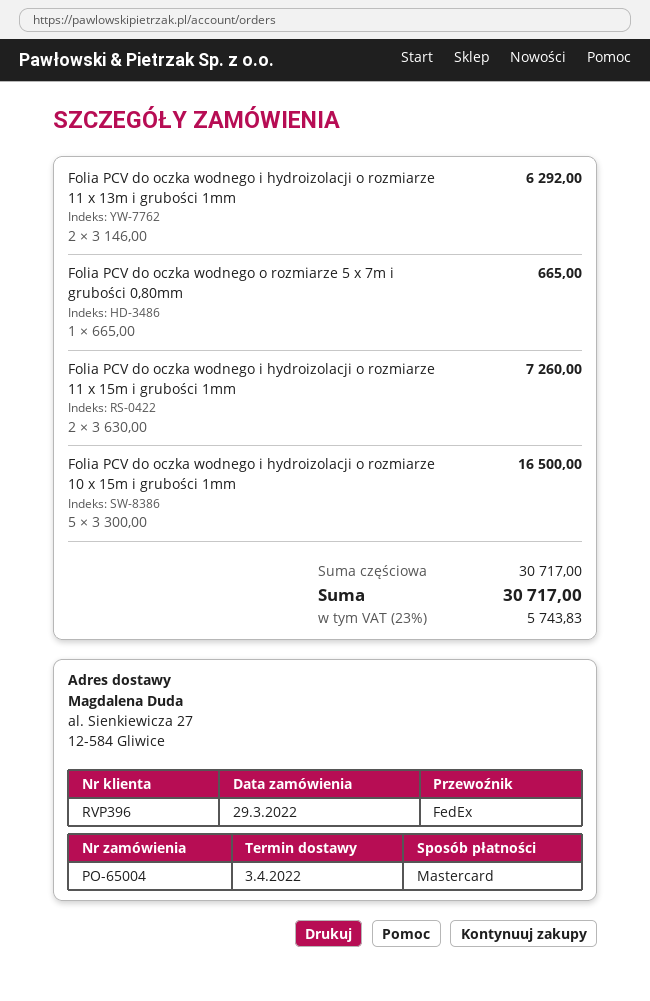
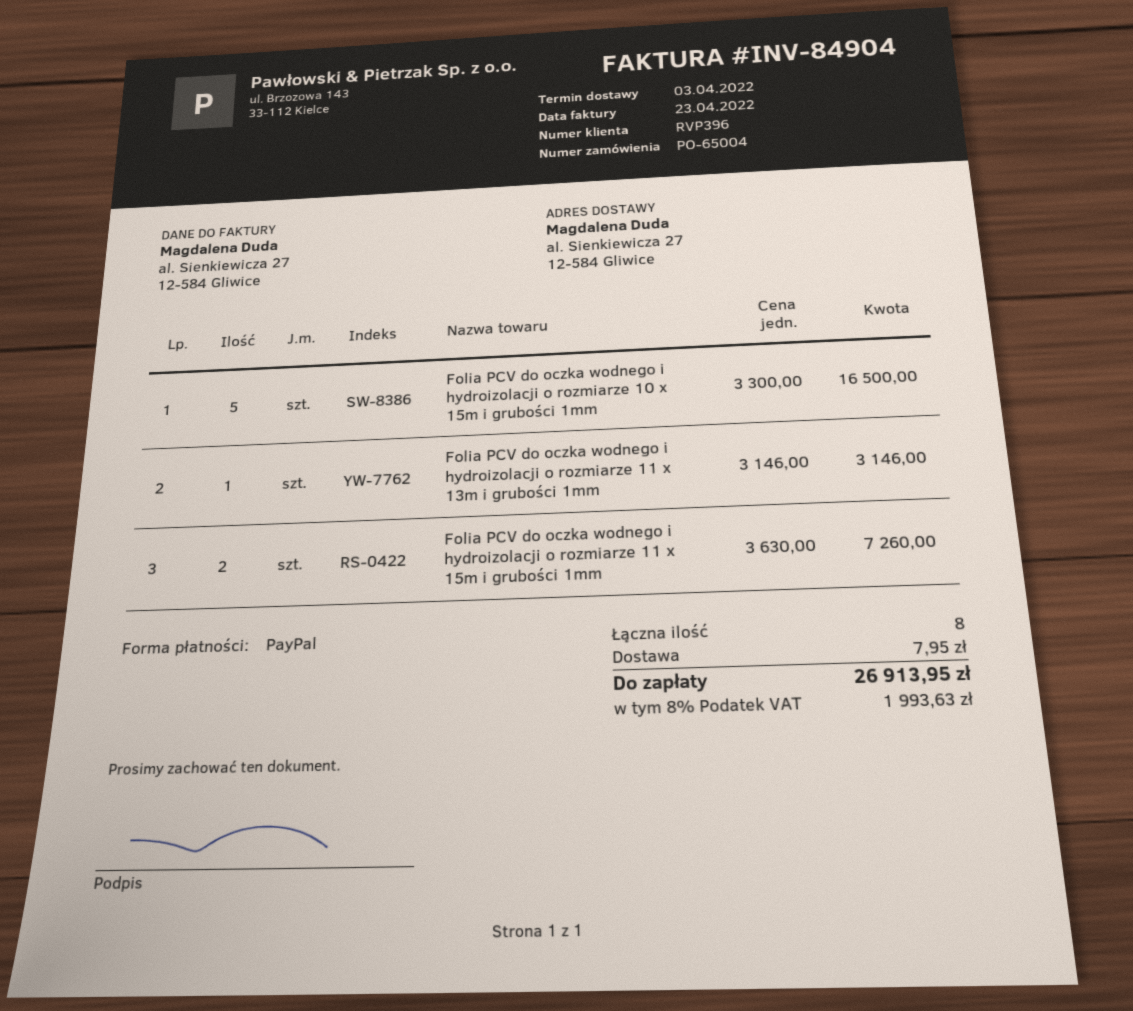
payment method: Mastercard -> PayPal
Folia PCV do oczka wodnego i hydroizolacji o rozmiarze 11 x 13m i grubości 1mm: 2 x 3146.00 = 6292.00 -> 1 x 3146.00 = 3146.00
Folia PCV do oczka wodnego o rozmiarze 5 x 7m i grubości 0,80mm: 1 x 665.00 = 665.00 -> none
shipping: none -> 7.95
tax: 23% = 5743.83 -> 8% = 1993.63
total: 30717.00 -> 26913.95

